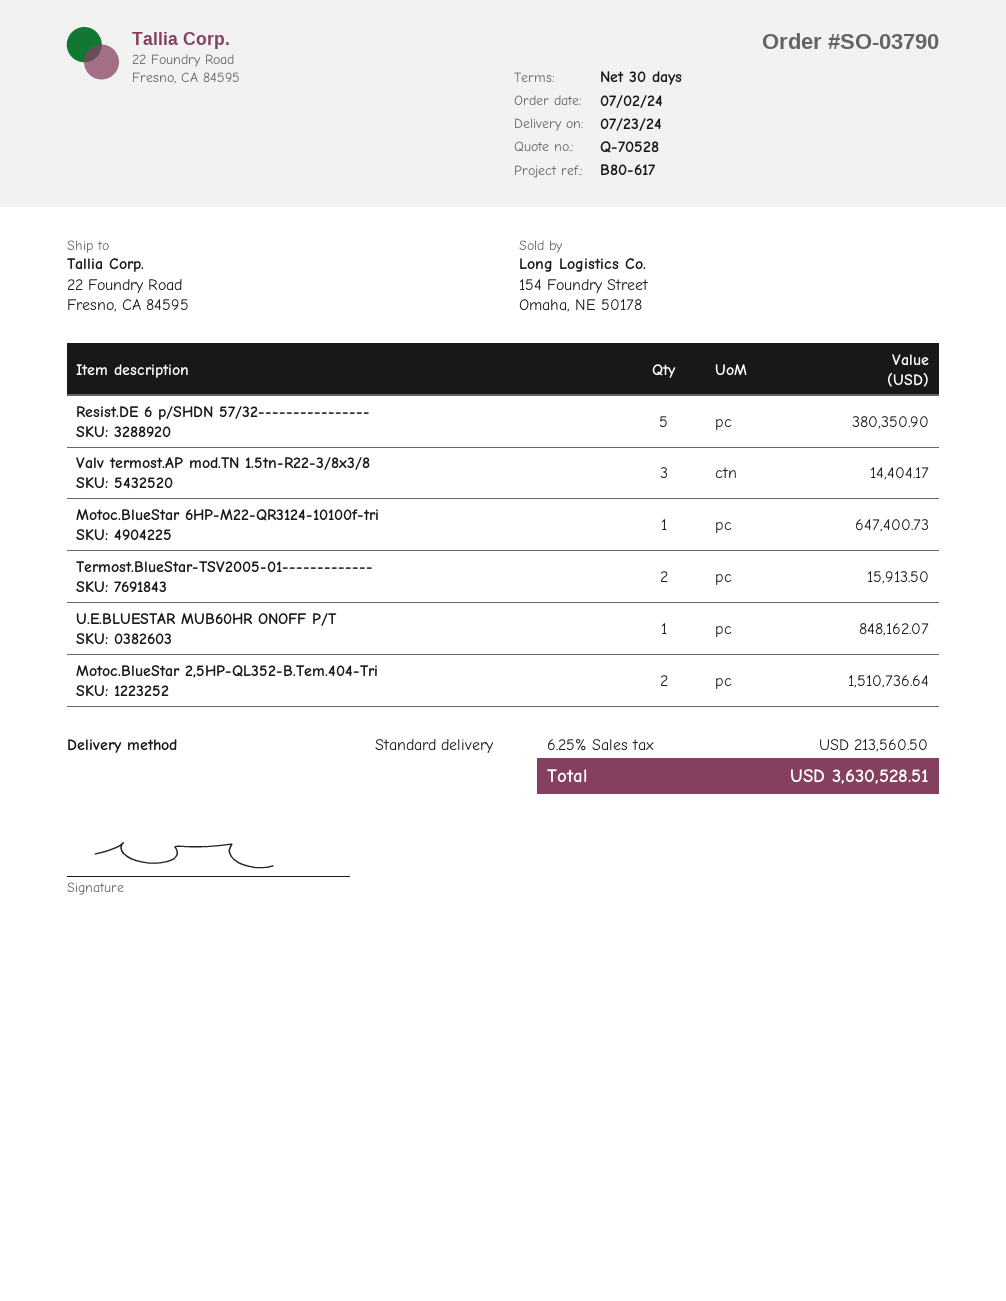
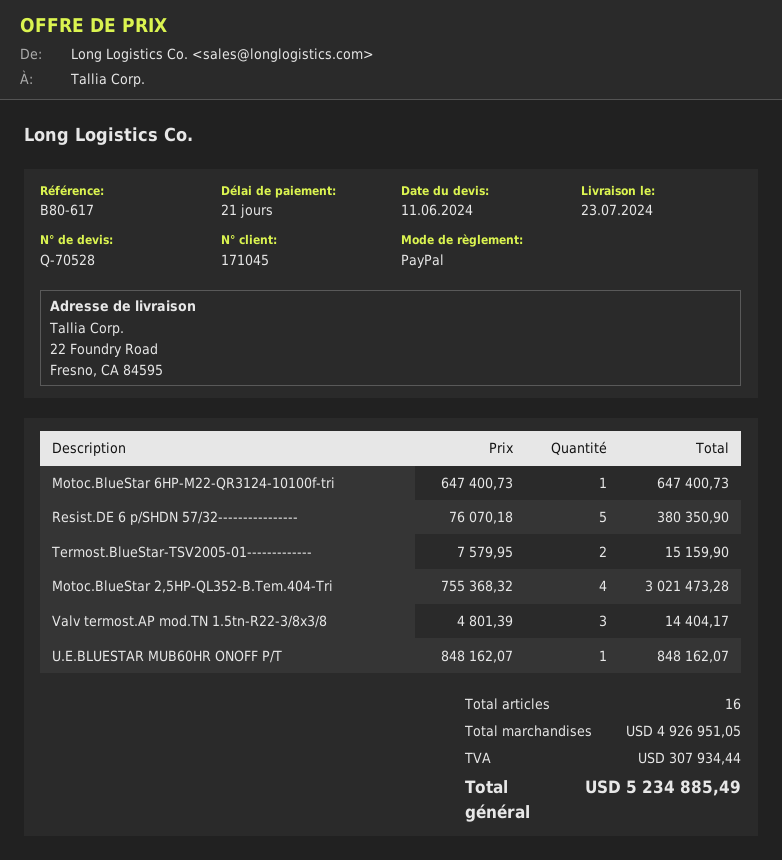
payment terms: 30 days -> 21 days
Termost.BlueStar-TSV2005-01-------------: 2 for 15913.50 -> 2 for 15159.90
Motoc.BlueStar 2,5HP-QL352-B.Tem.404-Tri: 2 for 1510736.64 -> 4 for 3021473.28
tax: 213560.50 -> 307934.44
total: 3630528.51 -> 5234885.49

